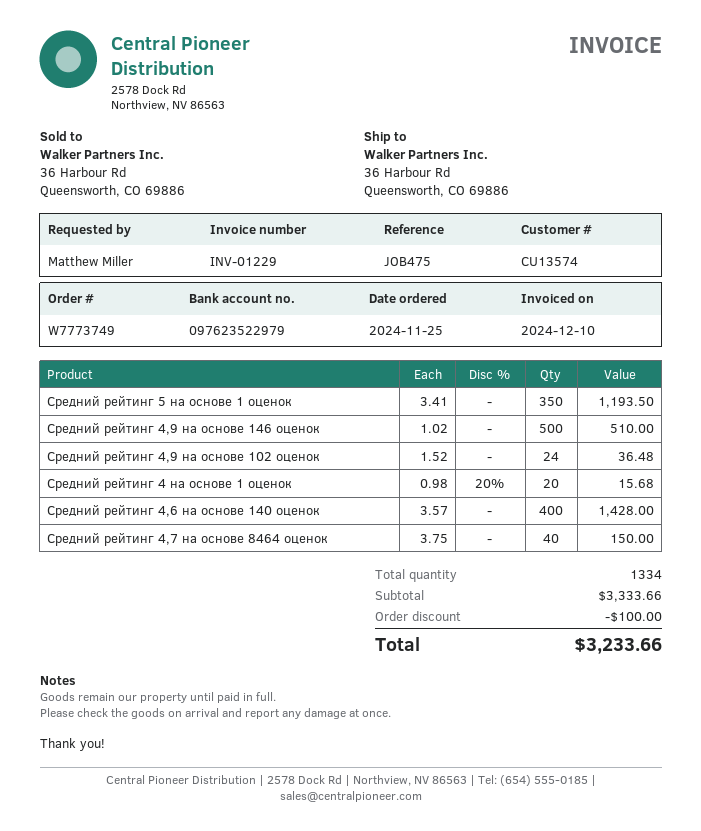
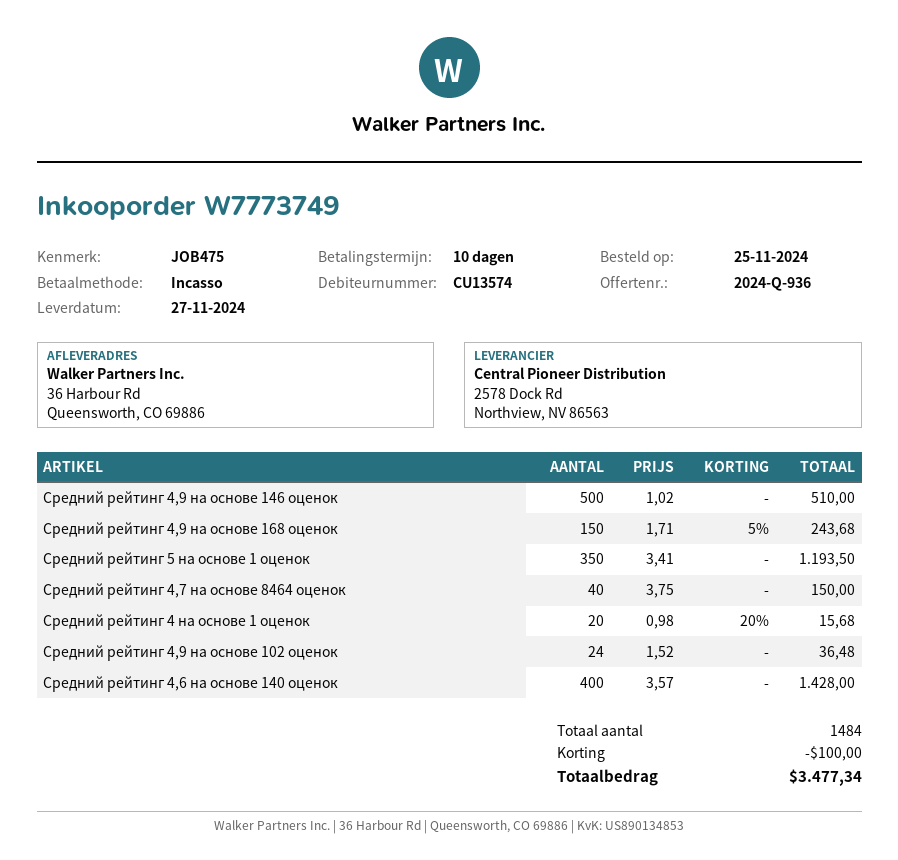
Средний рейтинг 4,9 на основе 168 оценок: none -> 150 x 1.71 - 5% = 243.68
total quantity: 1334 -> 1484
total: 3233.66 -> 3477.34

